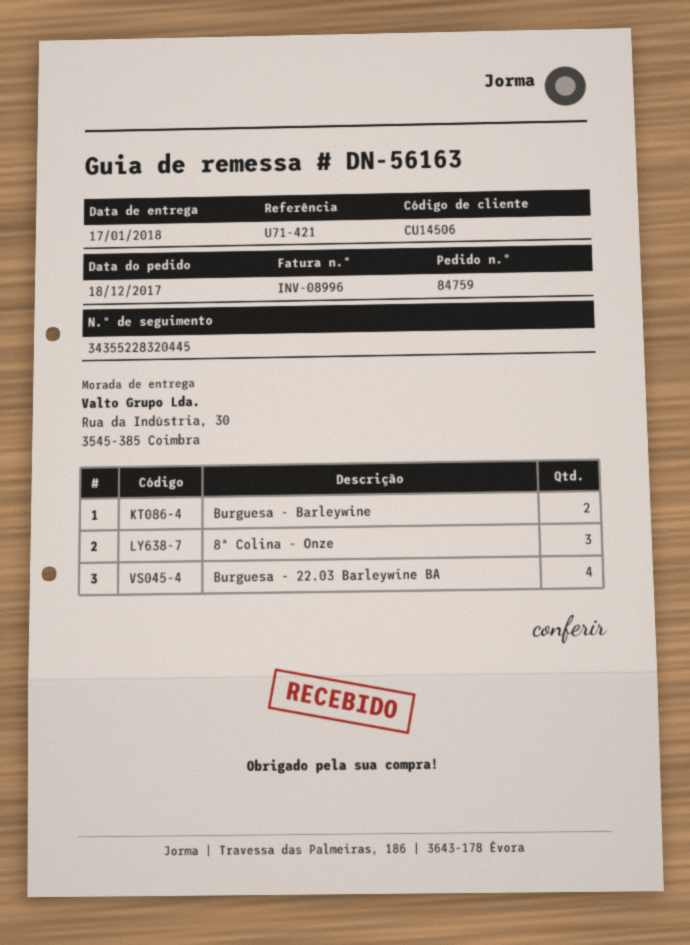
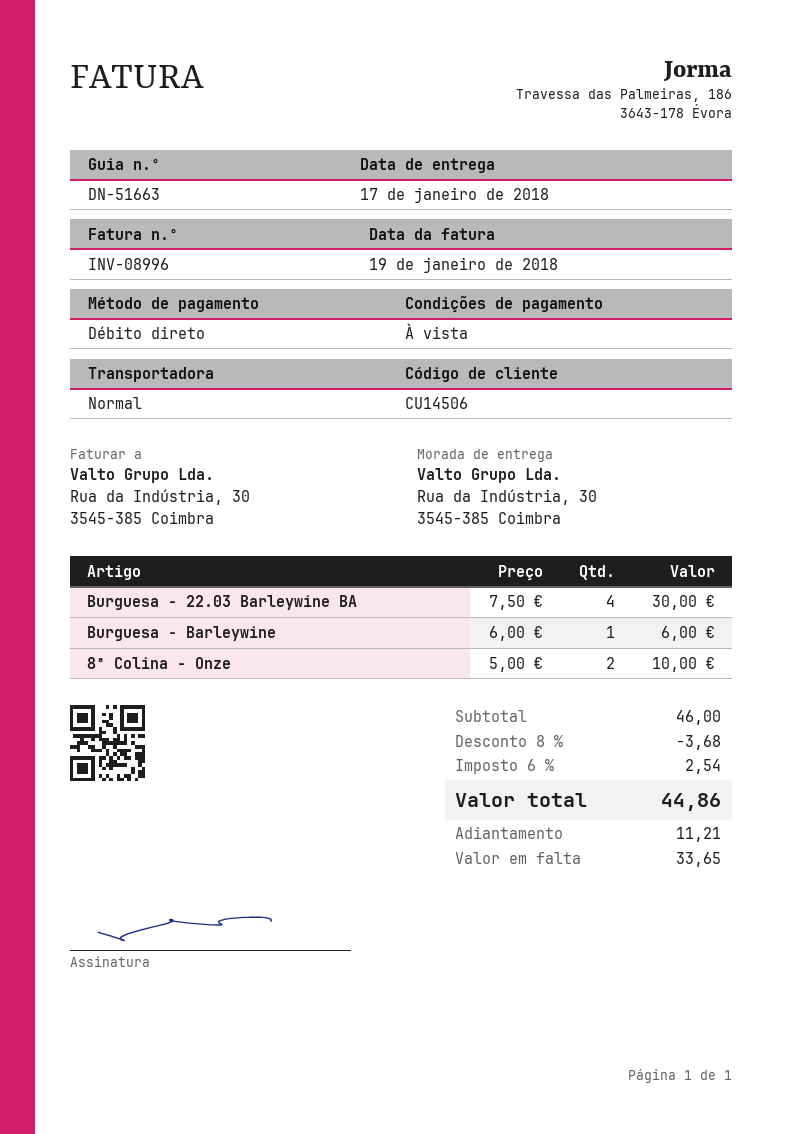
delivery note number: DN-56163 -> DN-51663
Burguesa - Barleywine: 2 -> 1
8ª Colina - Onze: 3 -> 2

